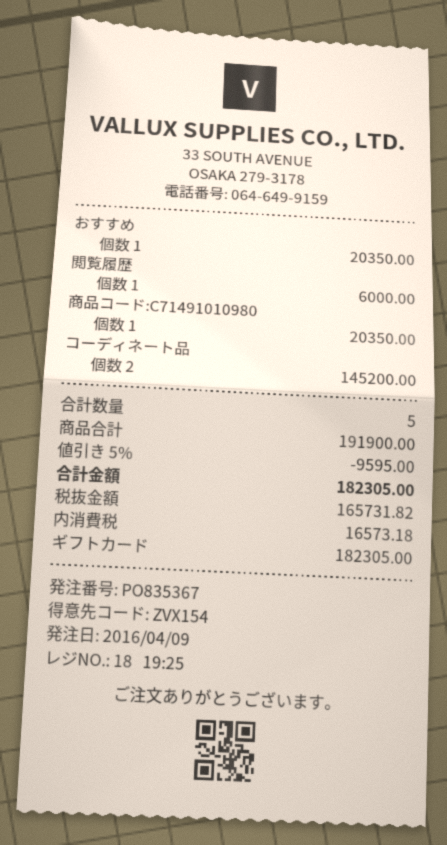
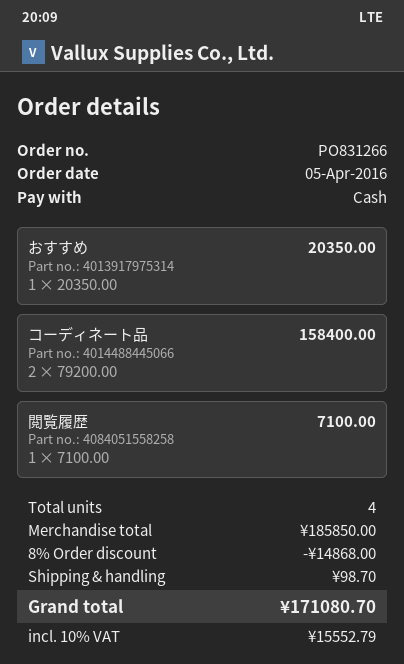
order number: PO835367 -> PO831266
order date: 2016-04-09 -> 2016-04-05
payment method: gift card -> cash
閲覧履歴: 1 for 6000.00 -> 1 for 7100.00
商品コード:C71491010980: 1 for 20350.00 -> none
コーディネート品: 2 for 145200.00 -> 2 for 158400.00
total quantity: 5 -> 4
subtotal: 191900.00 -> 185850.00
discount: 5% = 9595.00 -> 8% = 14868.00
shipping: none -> 98.70
tax: 16573.18 -> 15552.79
total: 182305.00 -> 171080.70

